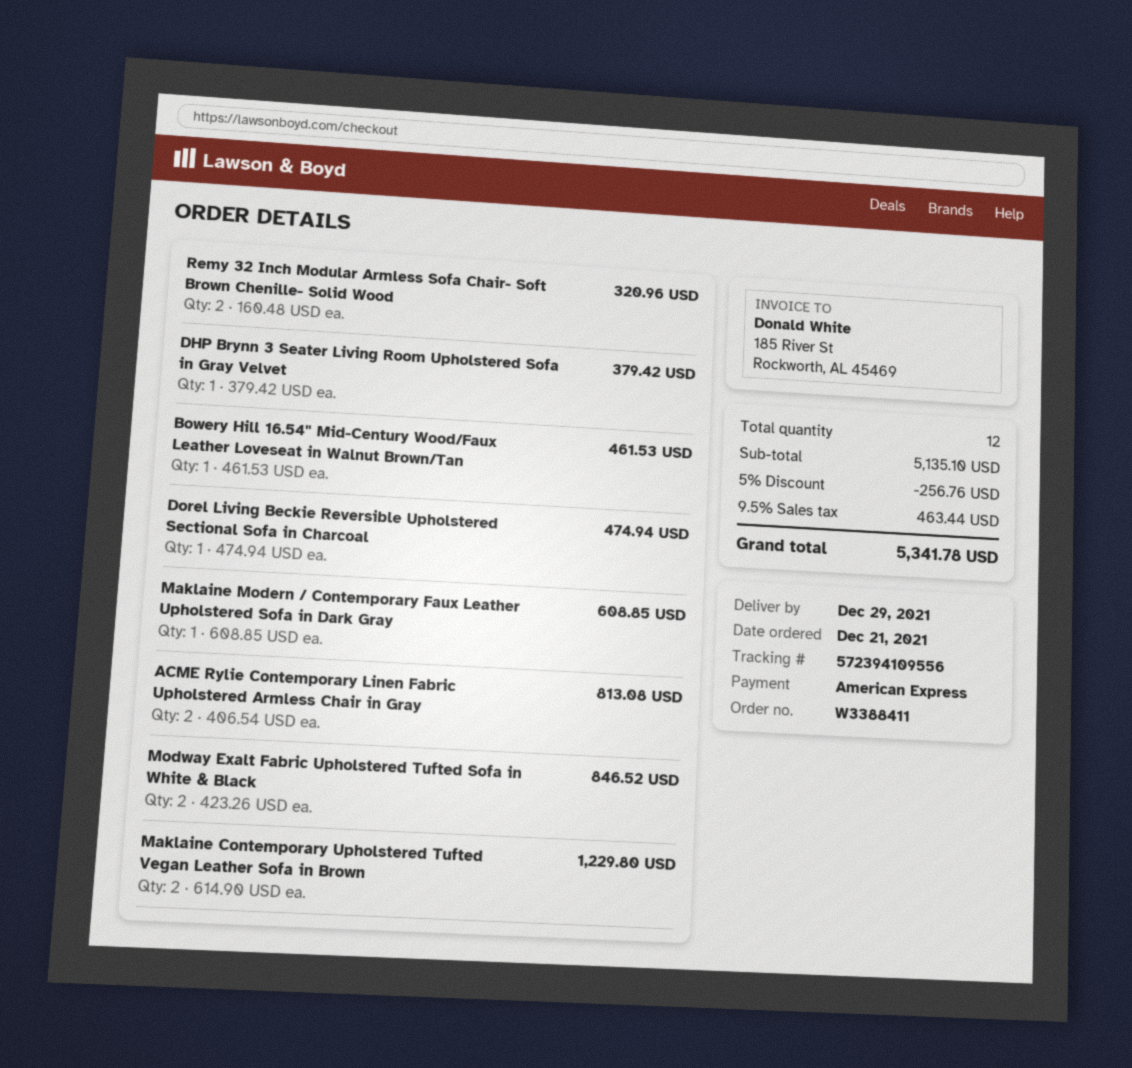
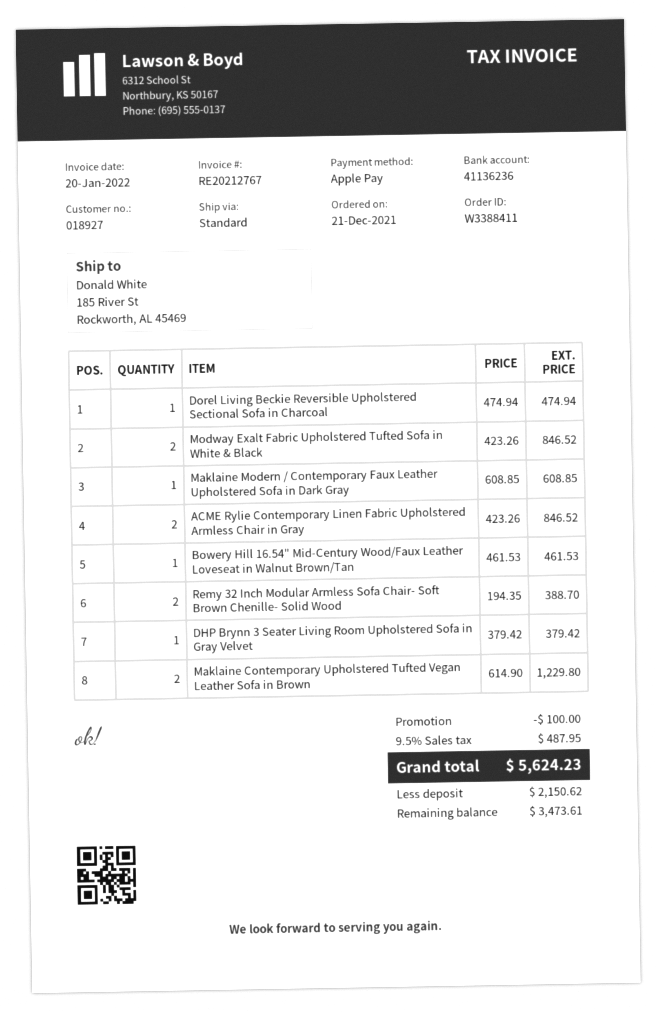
payment method: American Express -> Apple Pay
Remy 32 Inch Modular Armless Sofa Chair- Soft Brown Chenille- Solid Wood: 2 x 160.48 = 320.96 -> 2 x 194.35 = 388.70
ACME Rylie Contemporary Linen Fabric Upholstered Armless Chair in Gray: 2 x 406.54 = 813.08 -> 2 x 423.26 = 846.52
discount: 256.76 -> 100.00
tax: 9.5% = 463.44 -> 9.5% = 487.95
total: 5341.78 -> 5624.23

